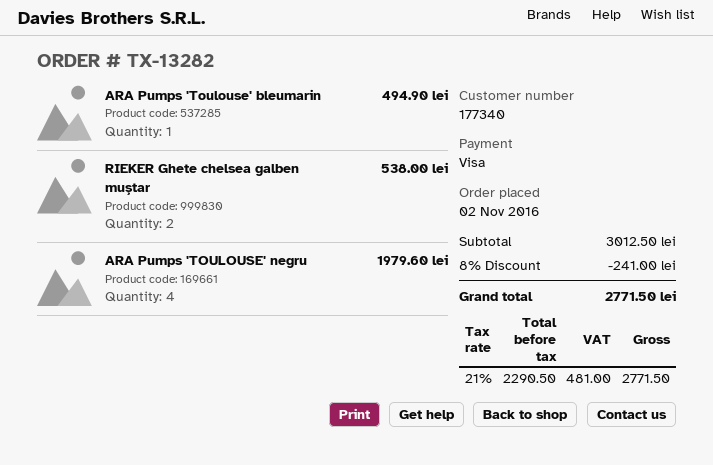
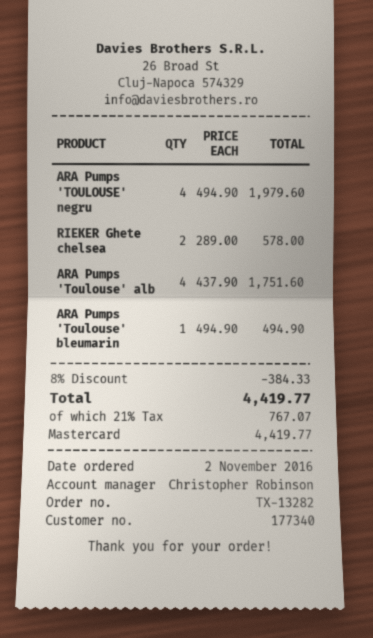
payment method: Visa -> Mastercard
RIEKER Ghete chelsea galben muștar: 2 for 538.00 -> 2 for 578.00
ARA Pumps 'Toulouse' alb: none -> 4 for 1751.60
discount: 8% = 241.00 -> 8% = 384.33
tax: 21% = 481.00 -> 21% = 767.07
total: 2771.50 -> 4419.77

